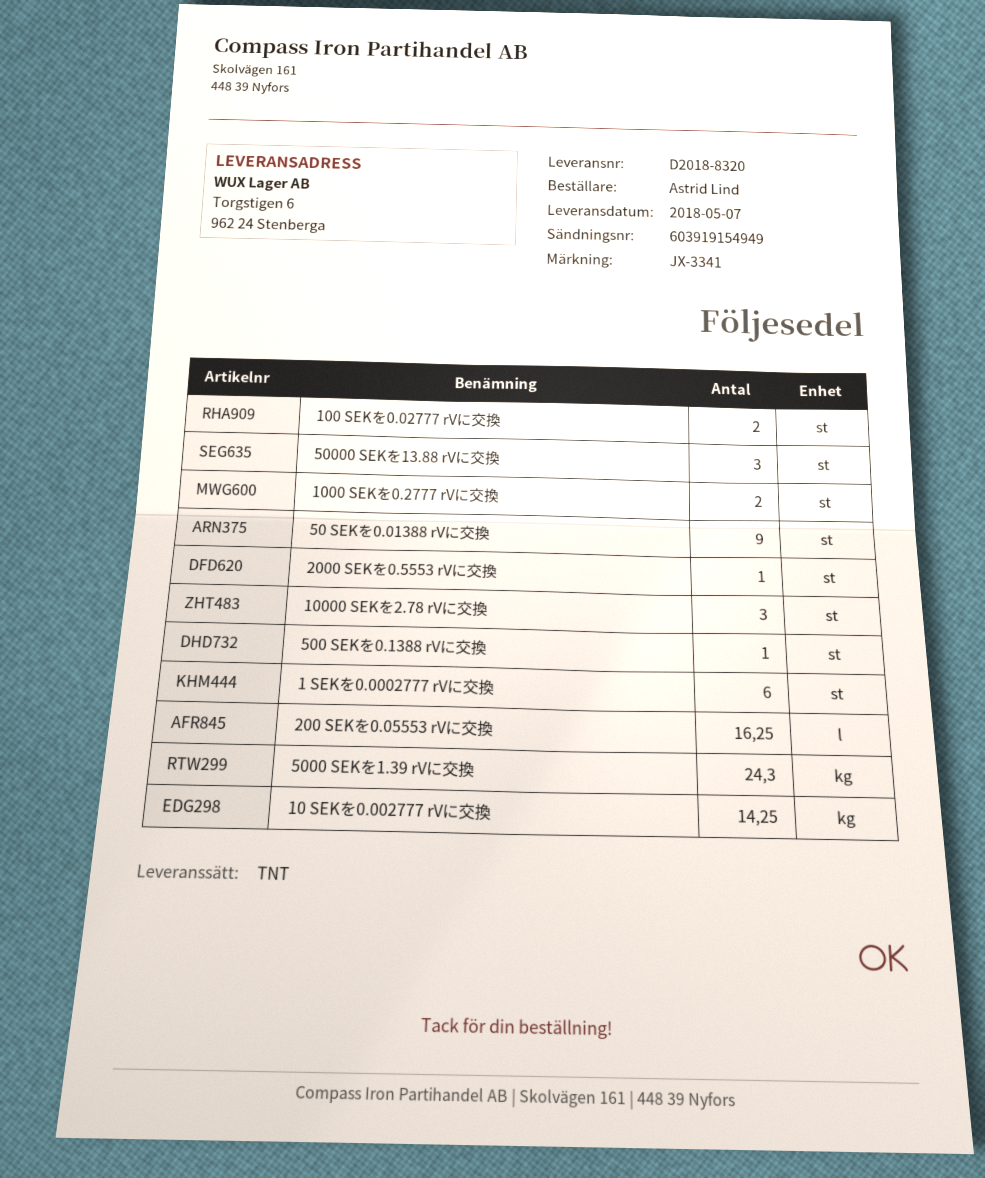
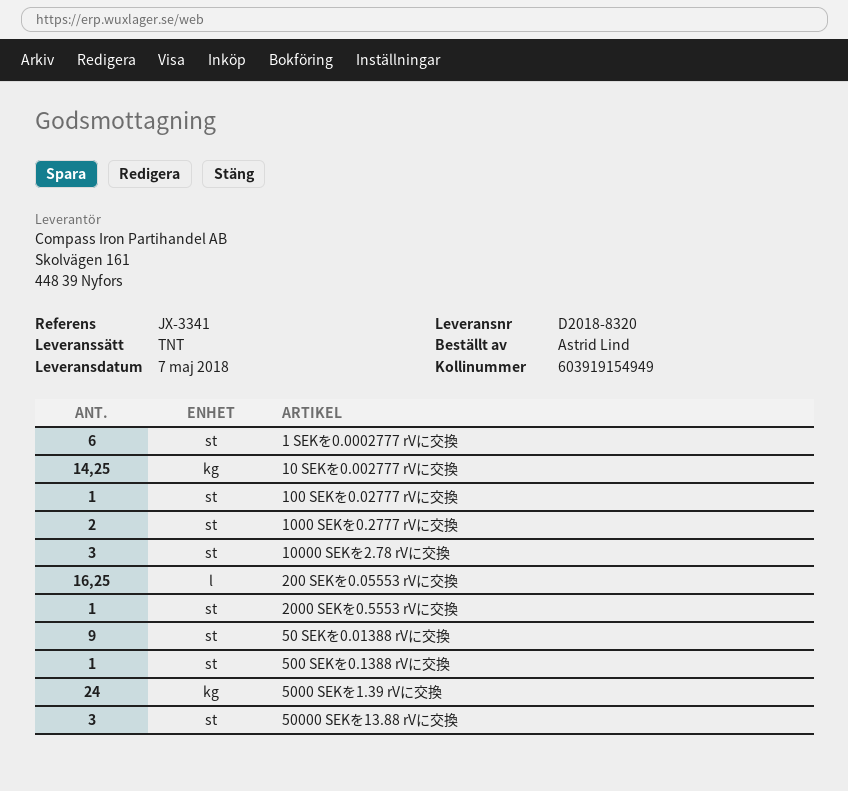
100 SEKを0.02777 rVに交換: 2 -> 1
5000 SEKを1.39 rVに交換: 24.3 -> 24

